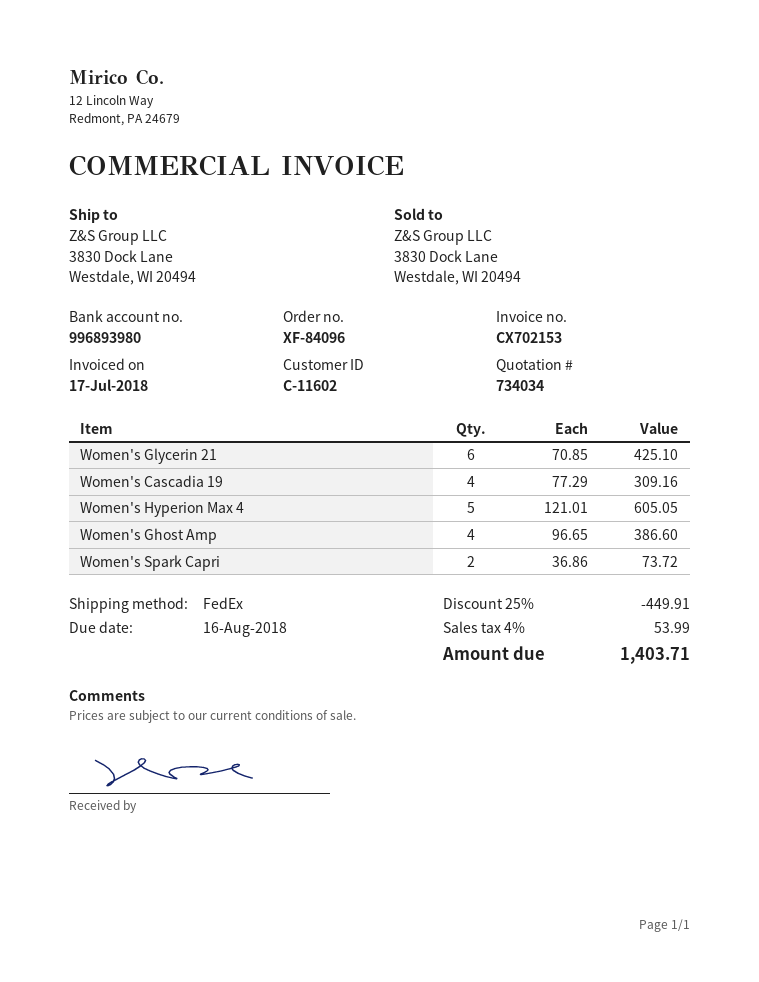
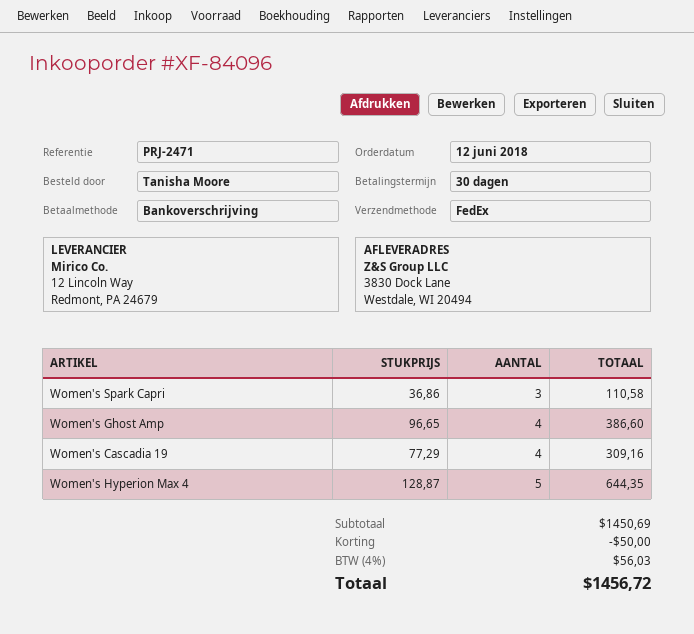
Women's Glycerin 21: 6 x 70.85 = 425.10 -> none
Women's Hyperion Max 4: 5 x 121.01 = 605.05 -> 5 x 128.87 = 644.35
Women's Spark Capri: 2 x 36.86 = 73.72 -> 3 x 36.86 = 110.58
discount: 449.91 -> 50.00
tax: 4% = 53.99 -> 4% = 56.03
total: 1403.71 -> 1456.72

